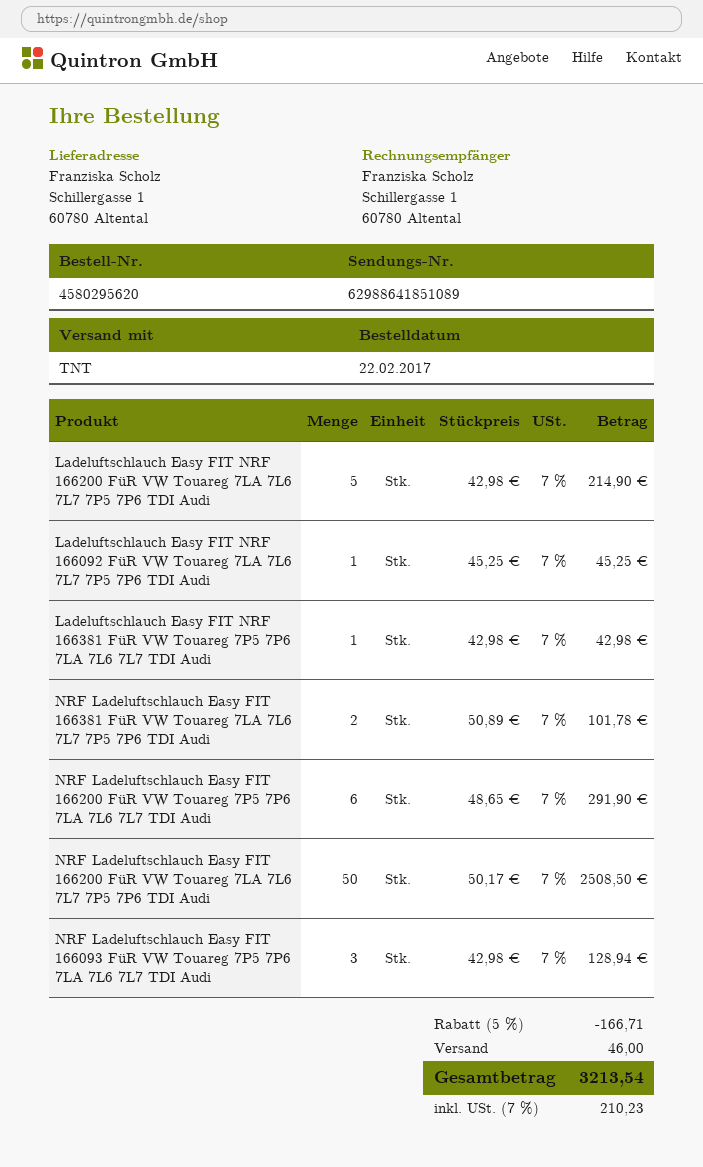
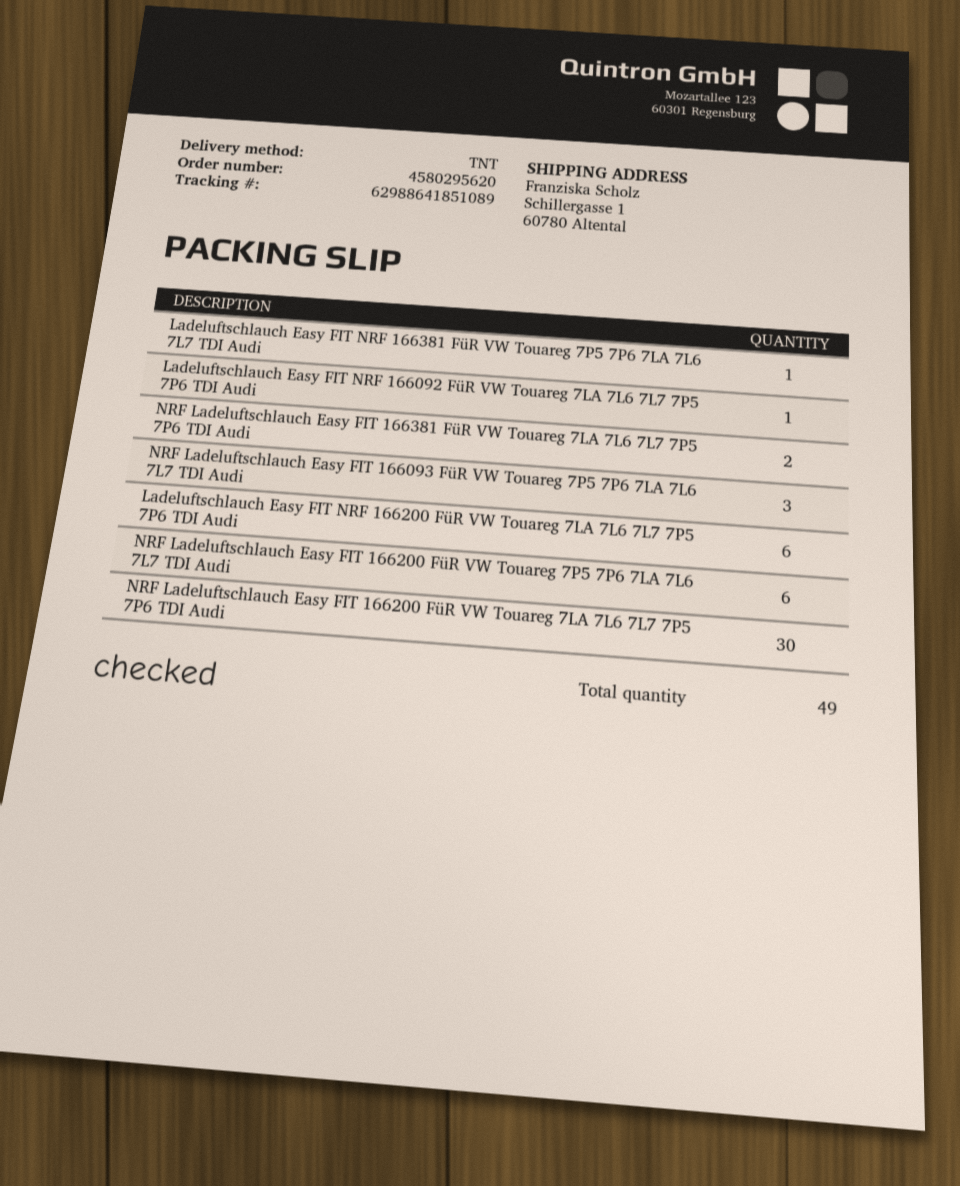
Ladeluftschlauch Easy FIT NRF 166200 FüR VW Touareg 7LA 7L6 7L7 7P5 7P6 TDI Audi: 5 -> 6
NRF Ladeluftschlauch Easy FIT 166200 FüR VW Touareg 7LA 7L6 7L7 7P5 7P6 TDI Audi: 50 -> 30

